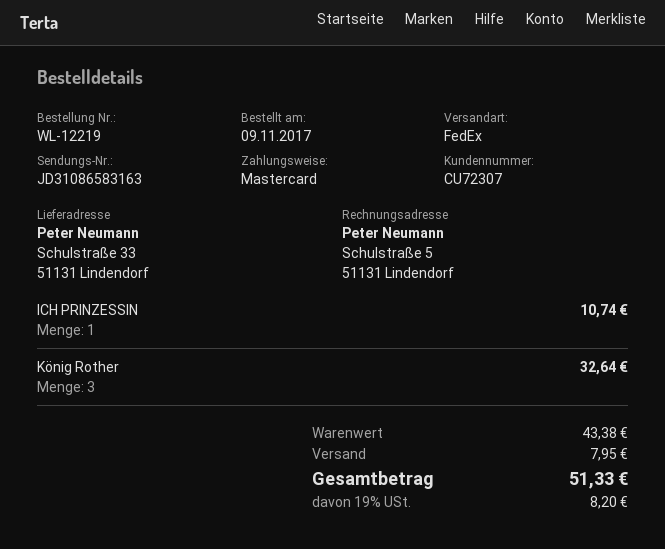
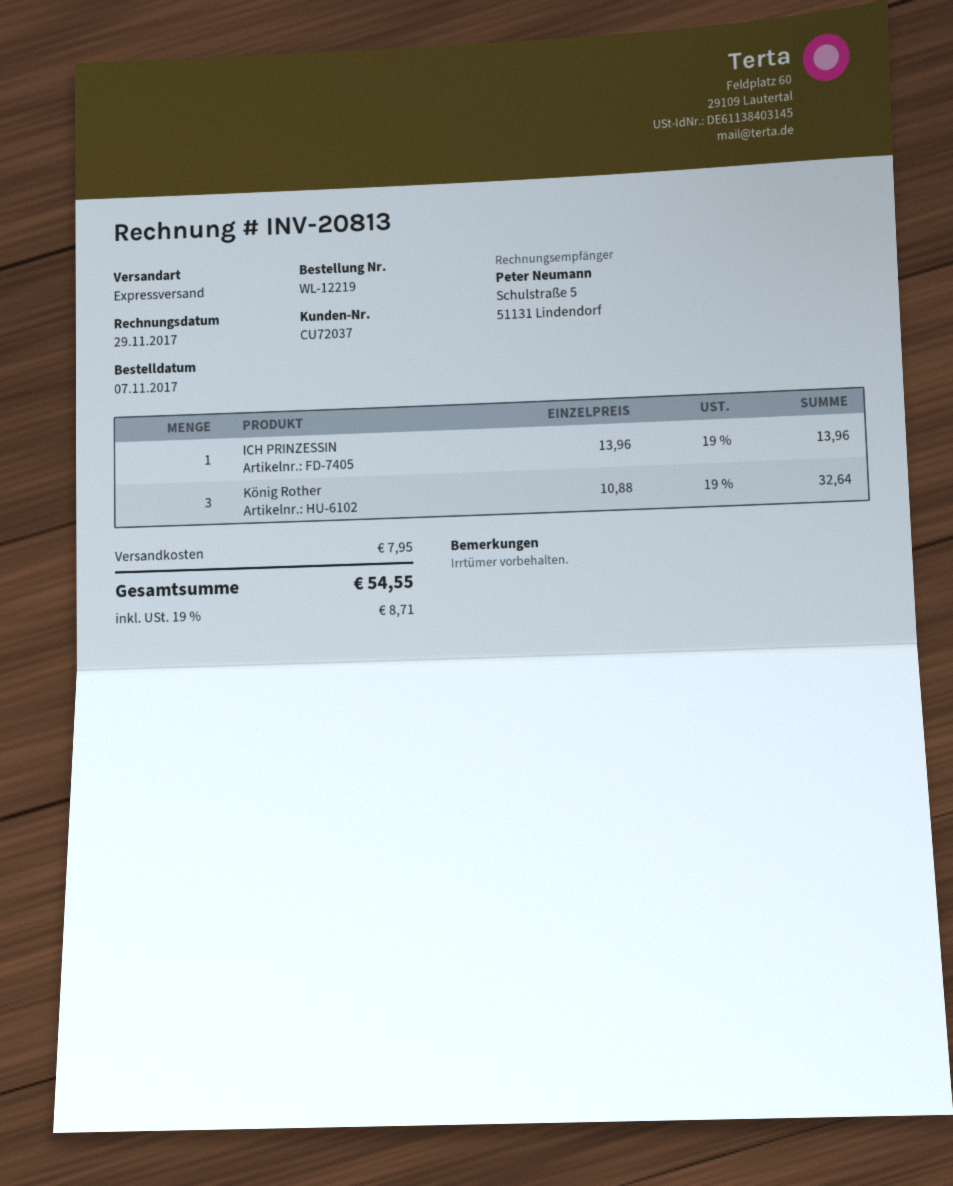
order date: 2017-11-09 -> 2017-11-07
customer number: CU72307 -> CU72037
shipping method: FedEx -> express
ICH PRINZESSIN: 1 for 10.74 -> 1 for 13.96
tax: 19% = 8.20 -> 19% = 8.71
total: 51.33 -> 54.55

